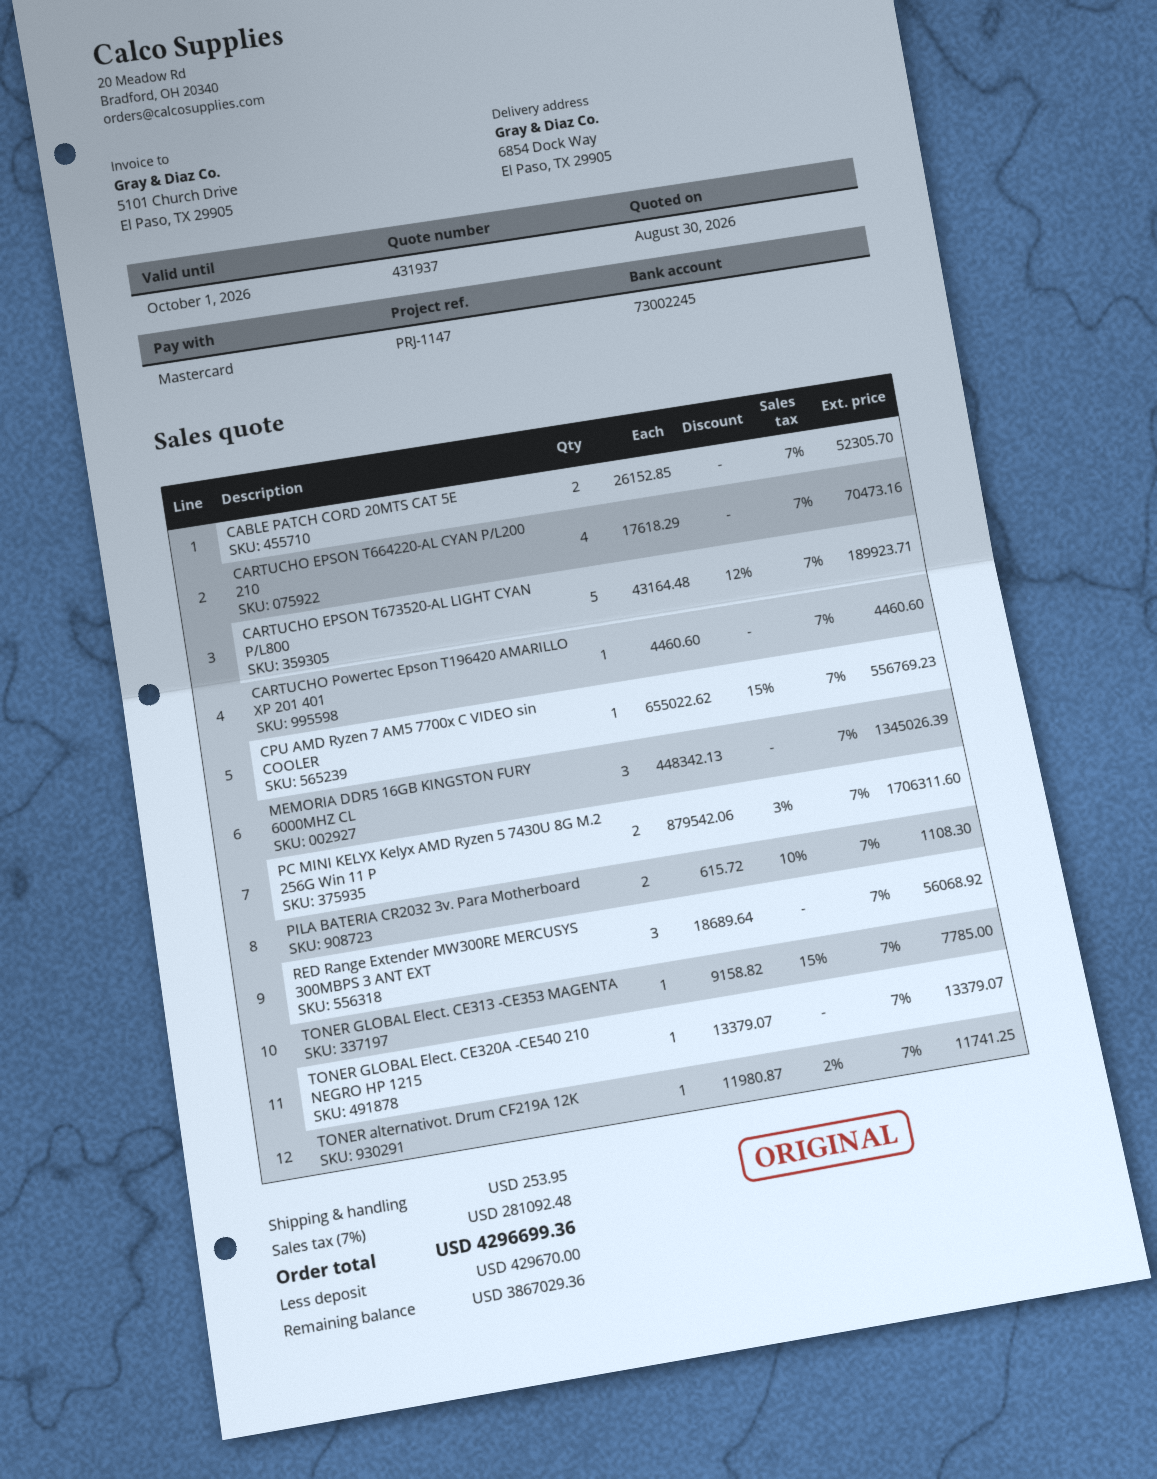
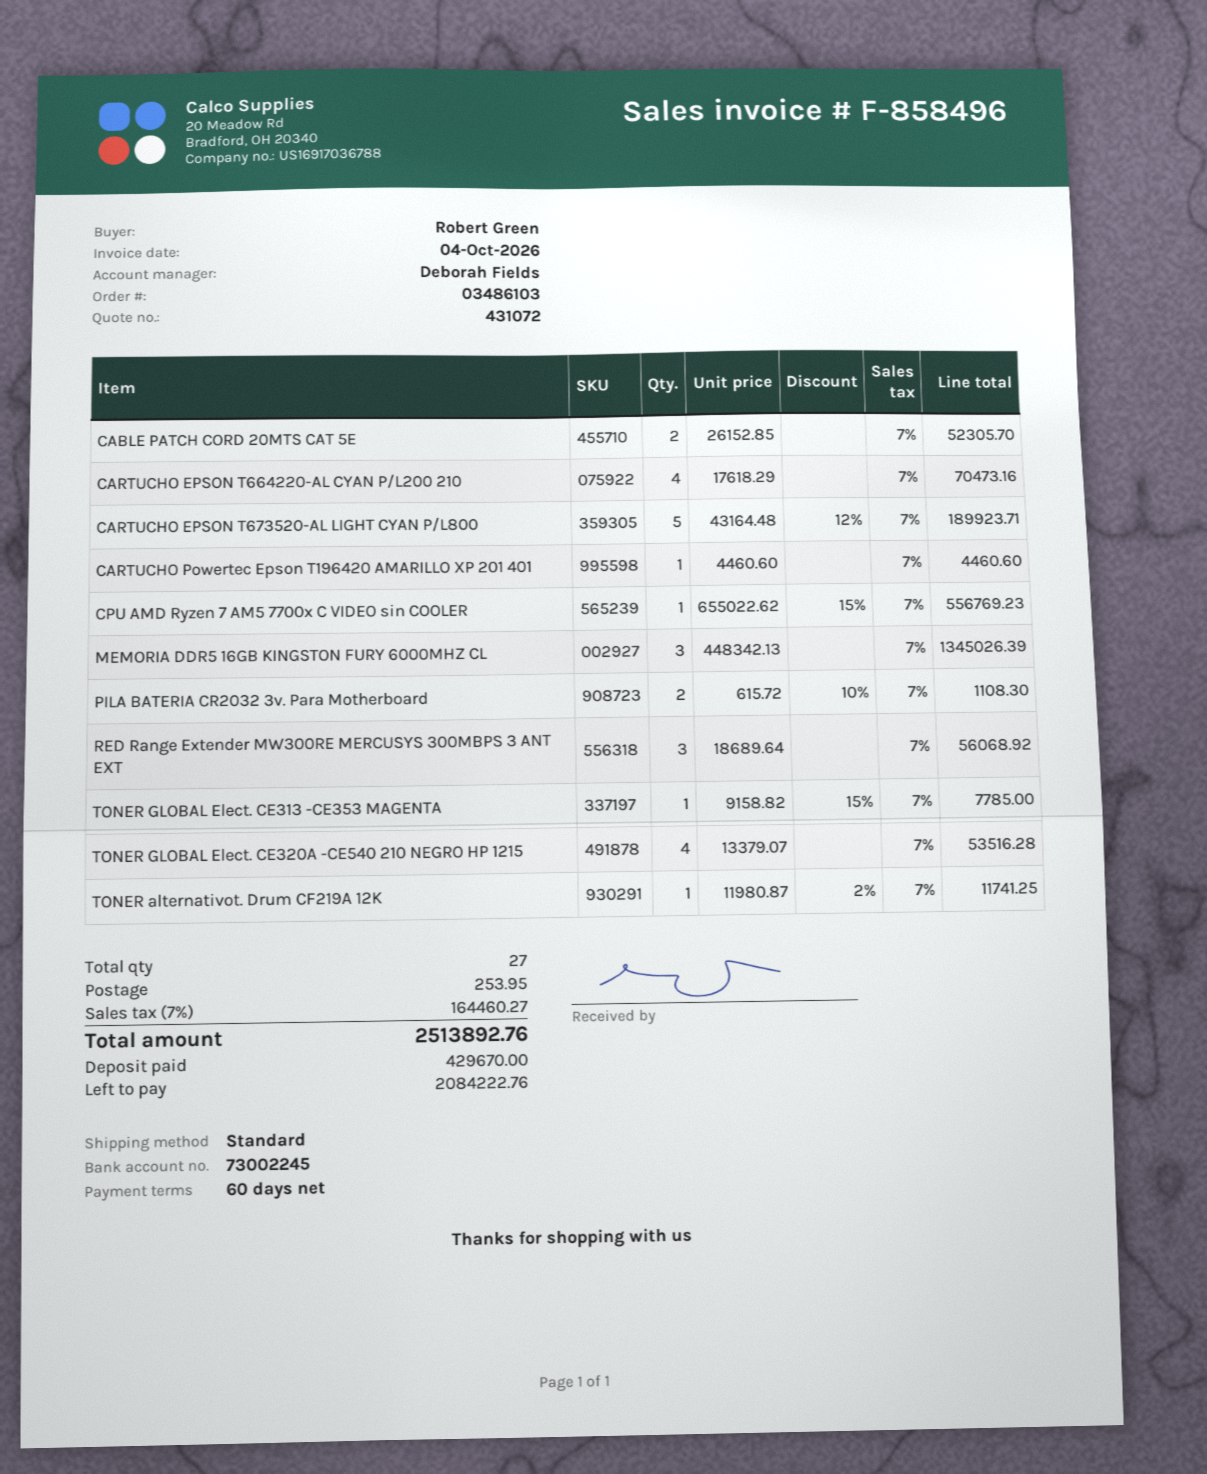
quote number: 431937 -> 431072
PC MINI KELYX Kelyx AMD Ryzen 5 7430U 8G M.2 256G Win 11 P: 2 x 879542.06 - 3% = 1706311.60 -> none
TONER GLOBAL Elect. CE320A -CE540 210 NEGRO HP 1215: 1 x 13379.07 = 13379.07 -> 4 x 13379.07 = 53516.28
tax: 7% = 281092.48 -> 7% = 164460.27
total: 4296699.36 -> 2513892.76
balance: 3867029.36 -> 2084222.76

